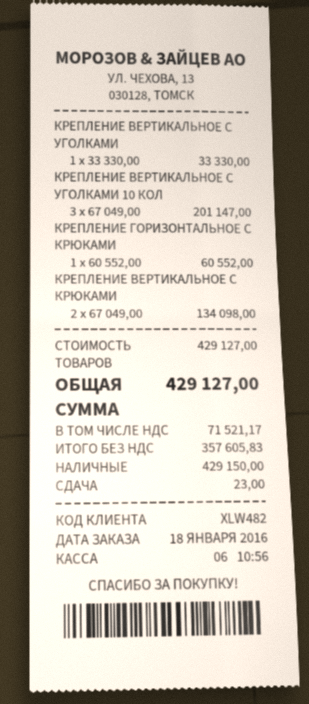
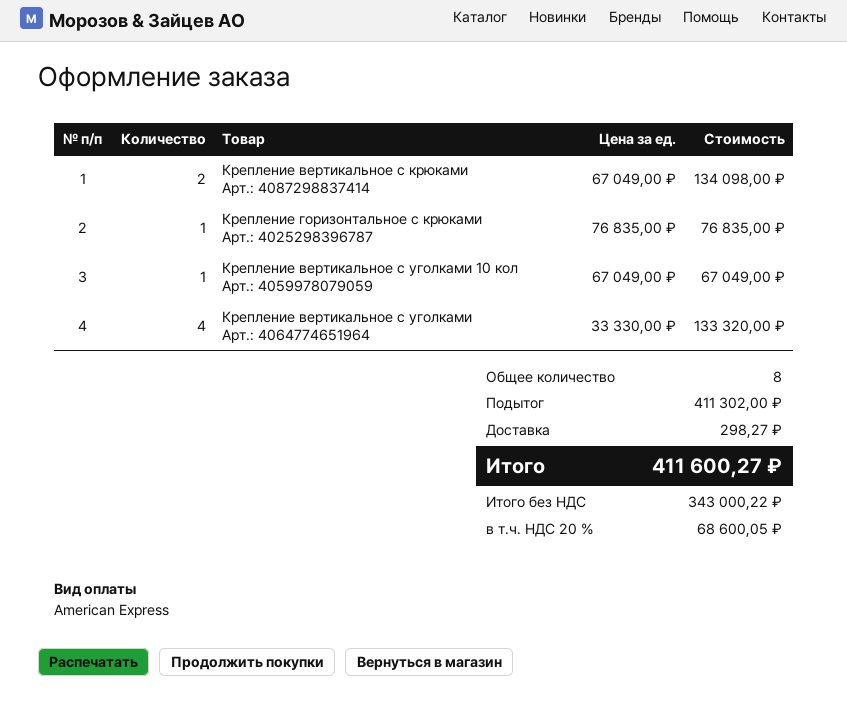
payment method: cash -> American Express
КРЕПЛЕНИЕ ВЕРТИКАЛЬНОЕ С УГОЛКАМИ: 1 x 33330.00 = 33330.00 -> 4 x 33330.00 = 133320.00
КРЕПЛЕНИЕ ВЕРТИКАЛЬНОЕ С УГОЛКАМИ 10 КОЛ: 3 x 67049.00 = 201147.00 -> 1 x 67049.00 = 67049.00
КРЕПЛЕНИЕ ГОРИЗОНТАЛЬНОЕ С КРЮКАМИ: 1 x 60552.00 = 60552.00 -> 1 x 76835.00 = 76835.00
subtotal: 429127.00 -> 411302.00
shipping: none -> 298.27
net: 357605.83 -> 343000.22
tax: 71521.17 -> 68600.05
total: 429127.00 -> 411600.27

